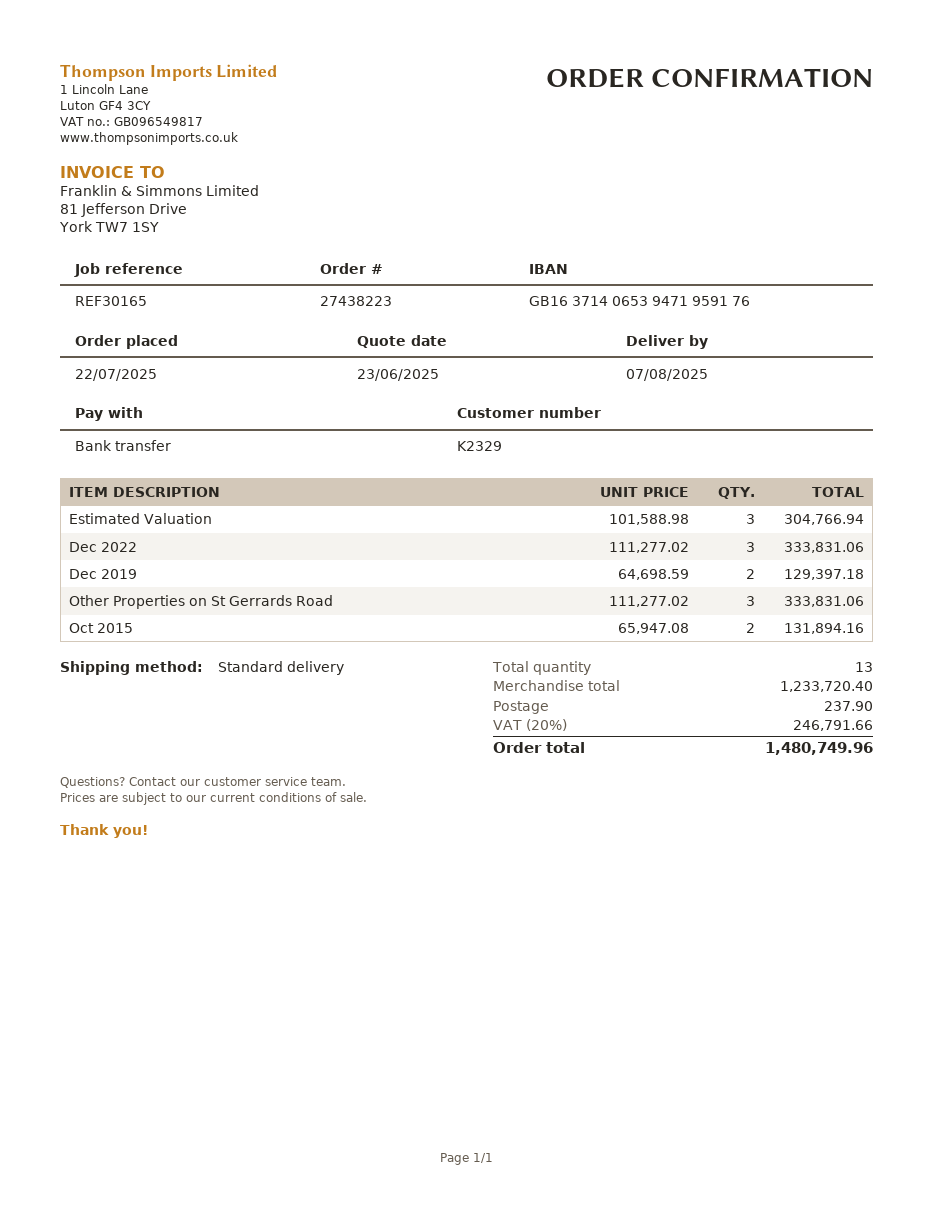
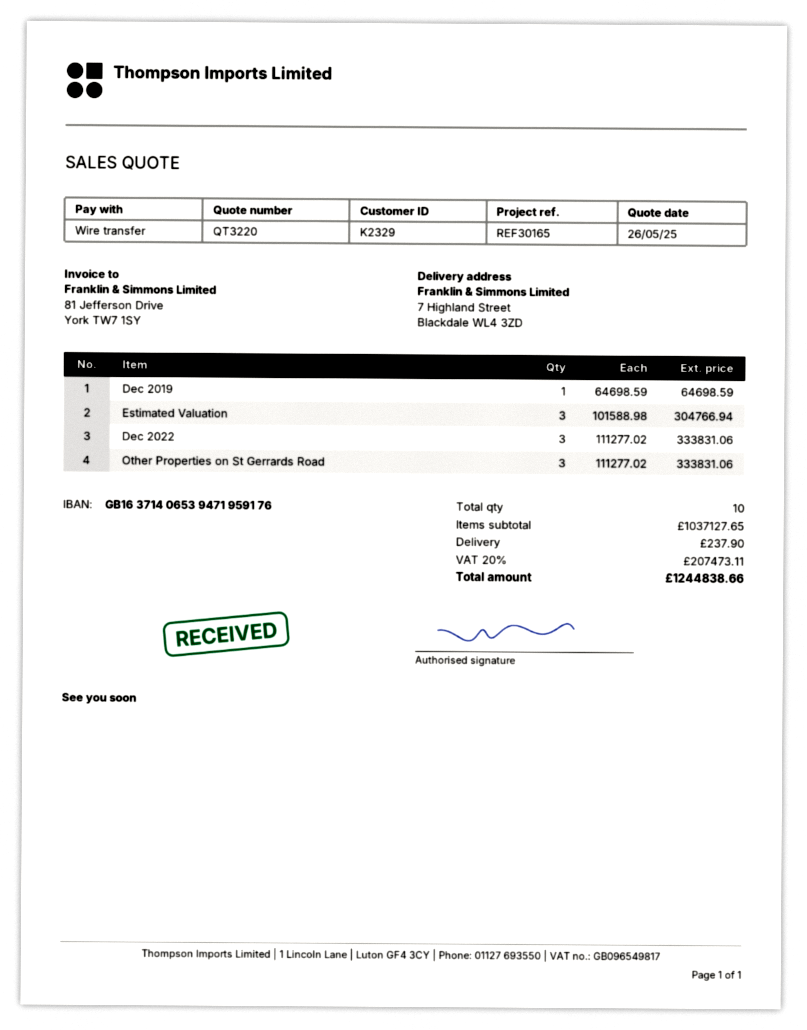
quote date: 2025-06-23 -> 2025-05-26
Dec 2019: 2 x 64698.59 = 129397.18 -> 1 x 64698.59 = 64698.59
Oct 2015: 2 x 65947.08 = 131894.16 -> none
total quantity: 13 -> 10
subtotal: 1233720.40 -> 1037127.65
tax: 20% = 246791.66 -> 20% = 207473.11
total: 1480749.96 -> 1244838.66

